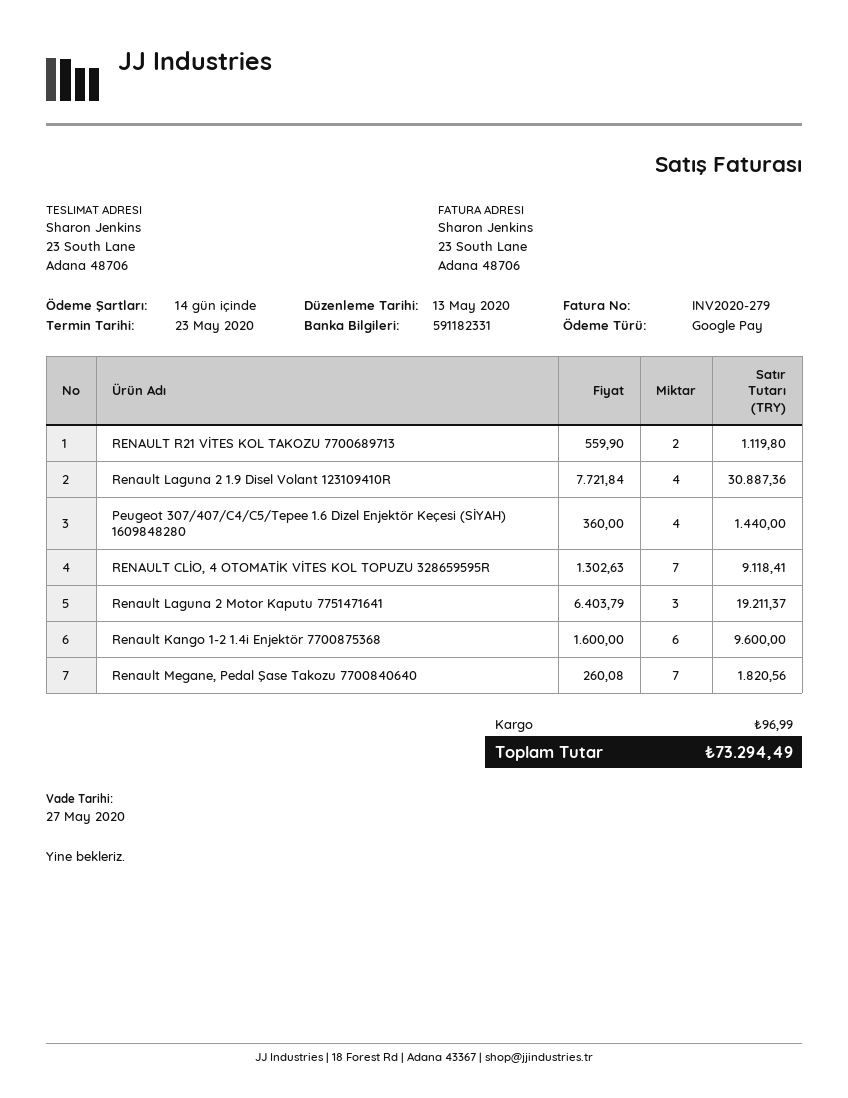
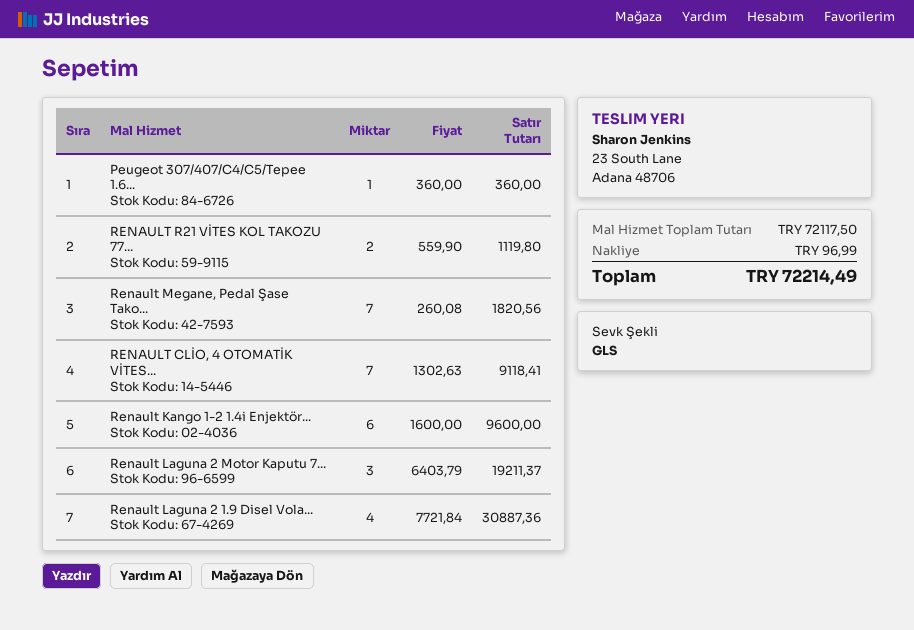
Peugeot 307/407/C4/C5/Tepee 1.6 Dizel Enjektör Keçesi (SİYAH) 1609848280: 4 x 360.00 = 1440.00 -> 1 x 360.00 = 360.00
total: 73294.49 -> 72214.49

